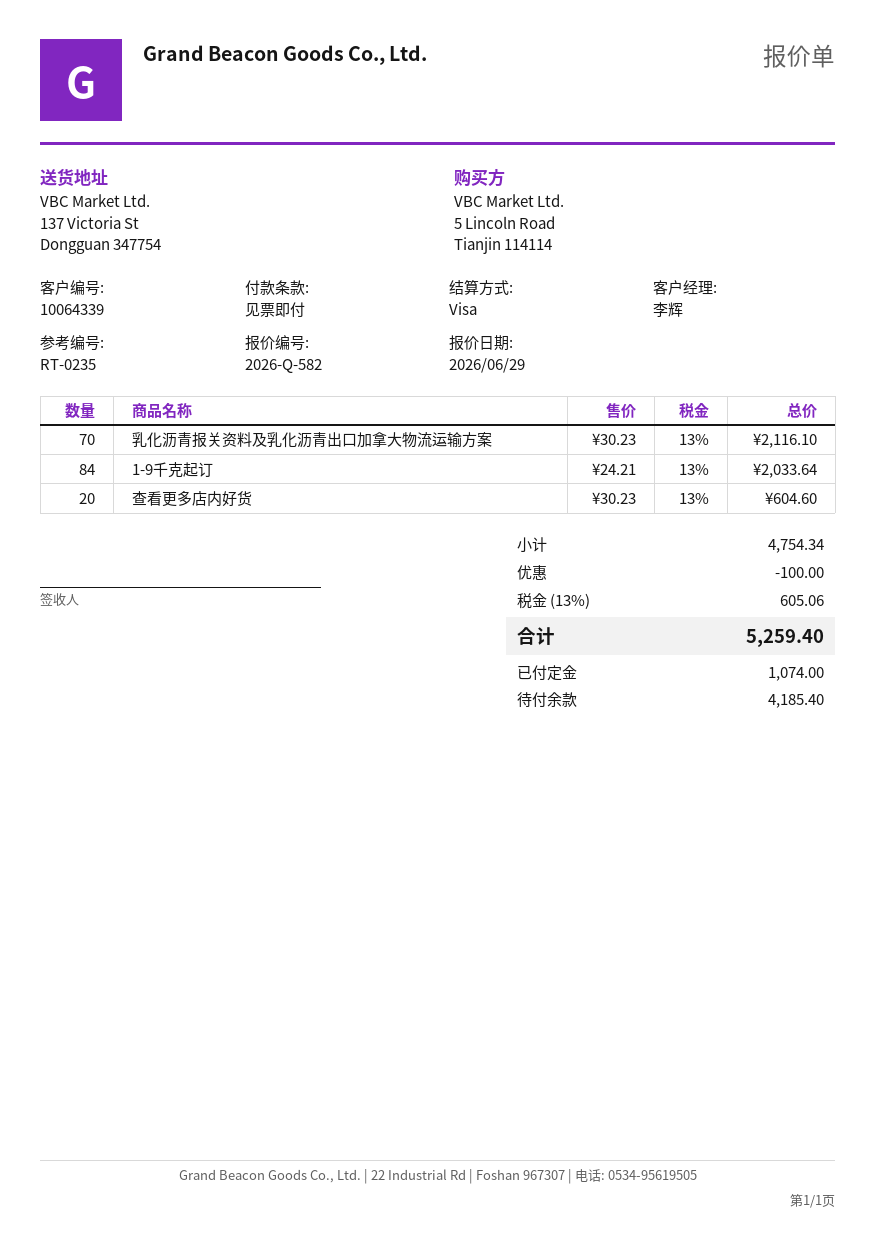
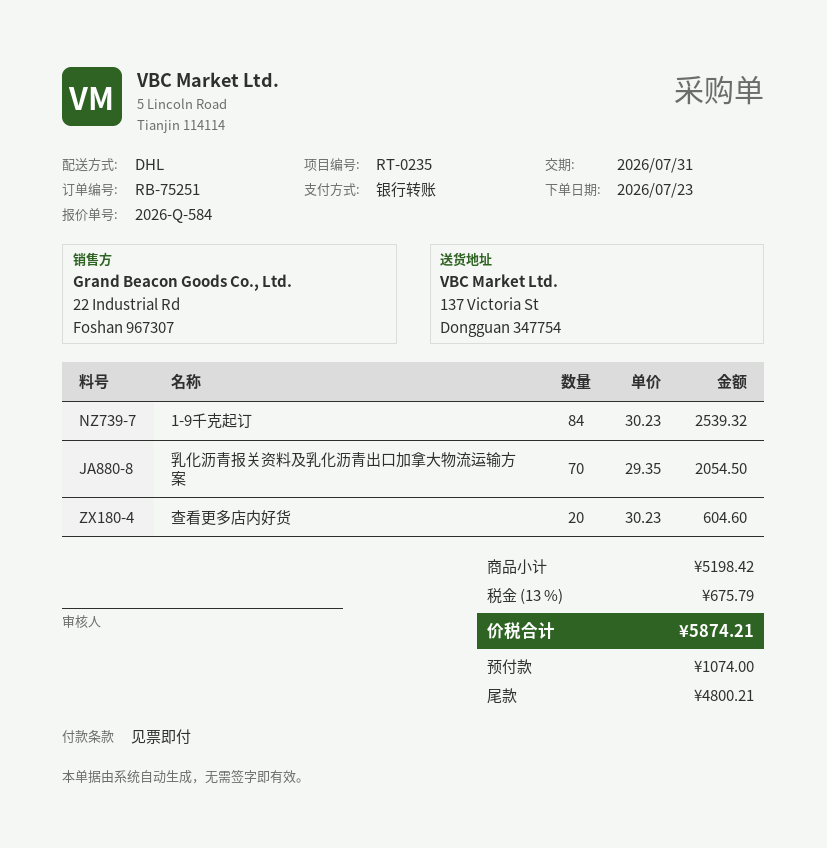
quote number: 2026-Q-582 -> 2026-Q-584
payment method: Visa -> bank transfer
乳化沥青报关资料及乳化沥青出口加拿大物流运输方案: 70 x 30.23 = 2116.10 -> 70 x 29.35 = 2054.50
1-9千克起订: 84 x 24.21 = 2033.64 -> 84 x 30.23 = 2539.32
subtotal: 4754.34 -> 5198.42
discount: 100.00 -> none
tax: 13% = 605.06 -> 13% = 675.79
total: 5259.40 -> 5874.21
balance: 4185.40 -> 4800.21

